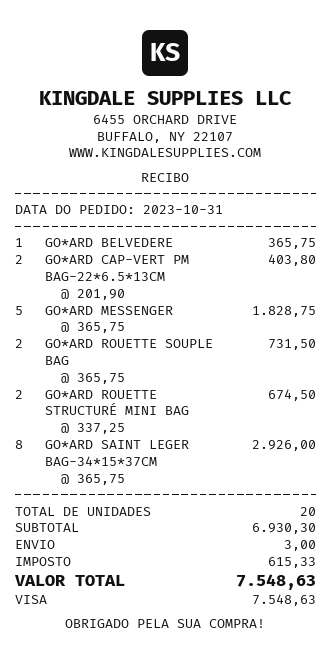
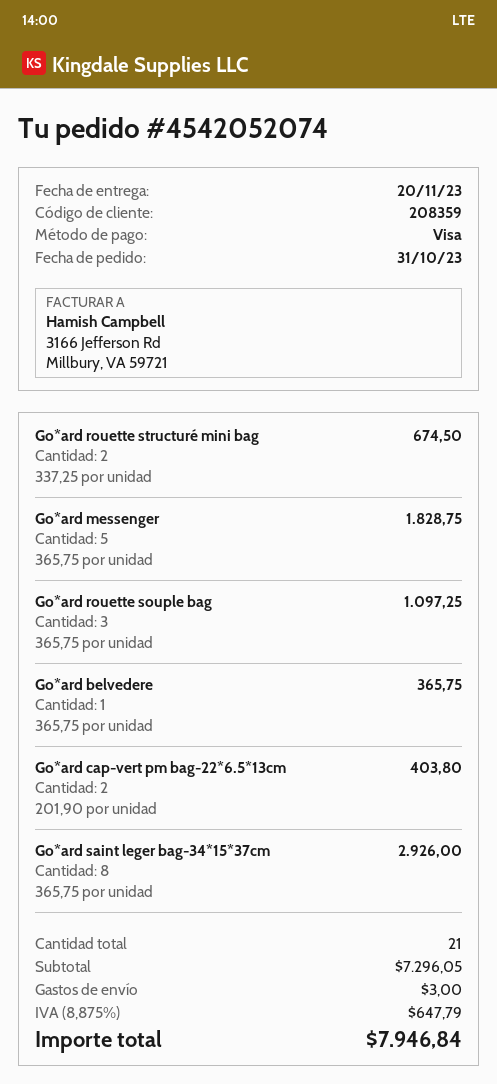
GO*ARD ROUETTE SOUPLE BAG: 2 x 365.75 = 731.50 -> 3 x 365.75 = 1097.25
total quantity: 20 -> 21
subtotal: 6930.30 -> 7296.05
tax: 615.33 -> 647.79
total: 7548.63 -> 7946.84

